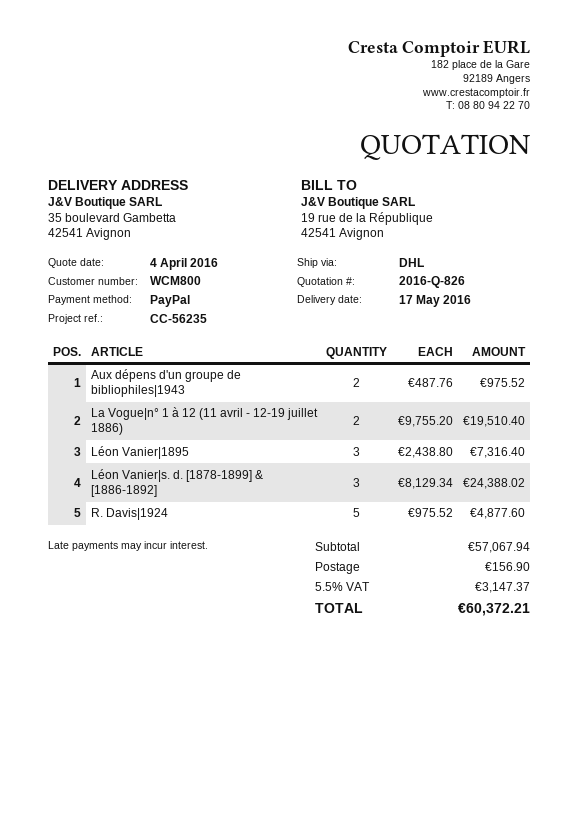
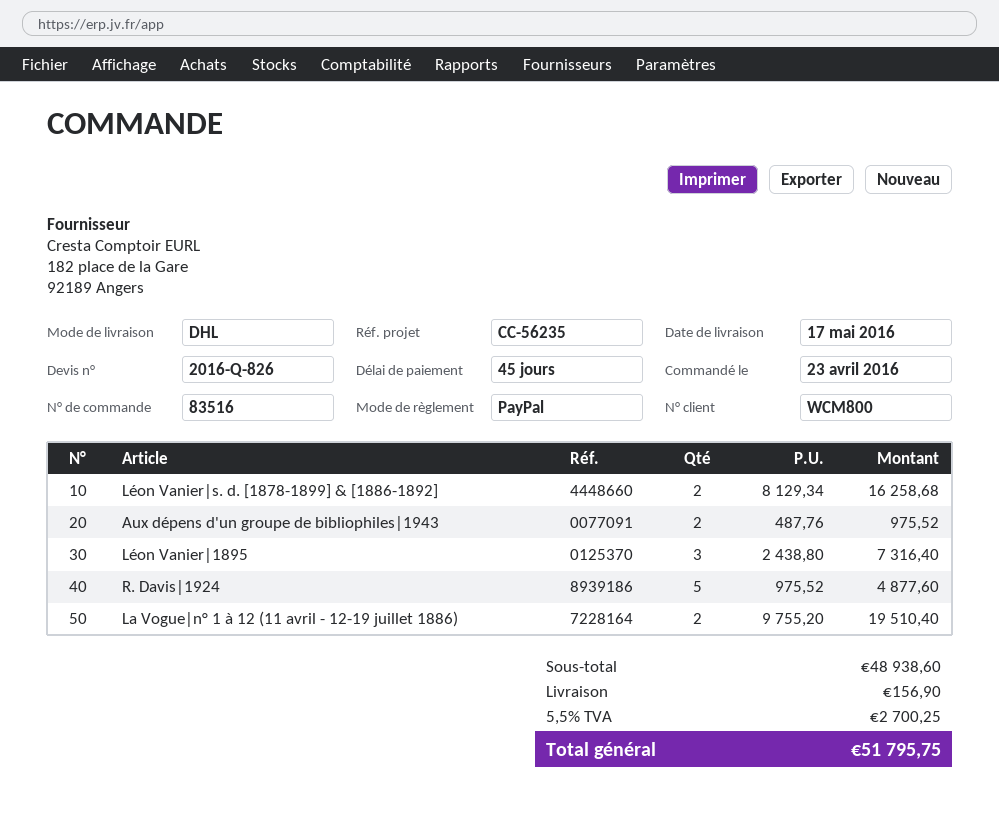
Léon Vanier|s. d. [1878-1899] & [1886-1892]: 3 x 8129.34 = 24388.02 -> 2 x 8129.34 = 16258.68
subtotal: 57067.94 -> 48938.60
tax: 5.5% = 3147.37 -> 5.5% = 2700.25
total: 60372.21 -> 51795.75

